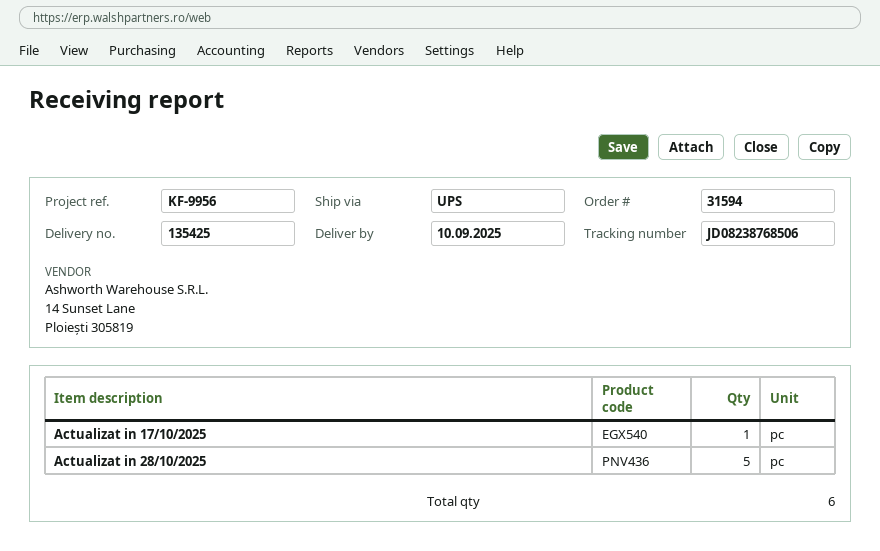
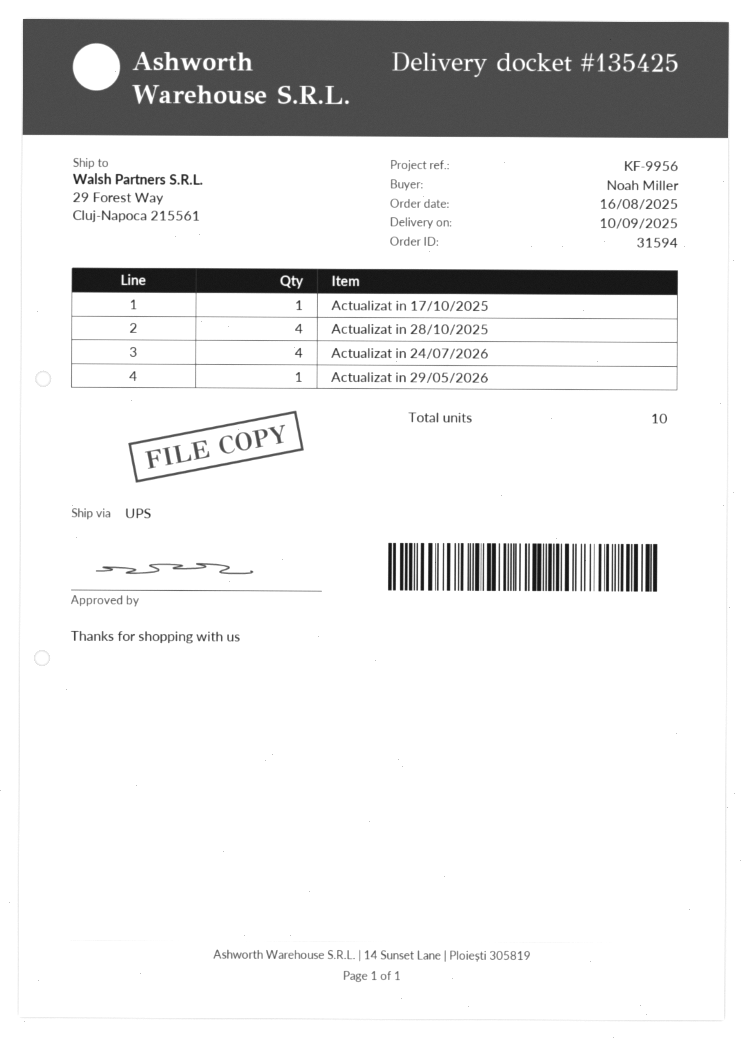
Actualizat in 28/10/2025: 5 -> 4
Actualizat in 24/07/2026: none -> 4
Actualizat in 29/05/2026: none -> 1
total quantity: 6 -> 10

